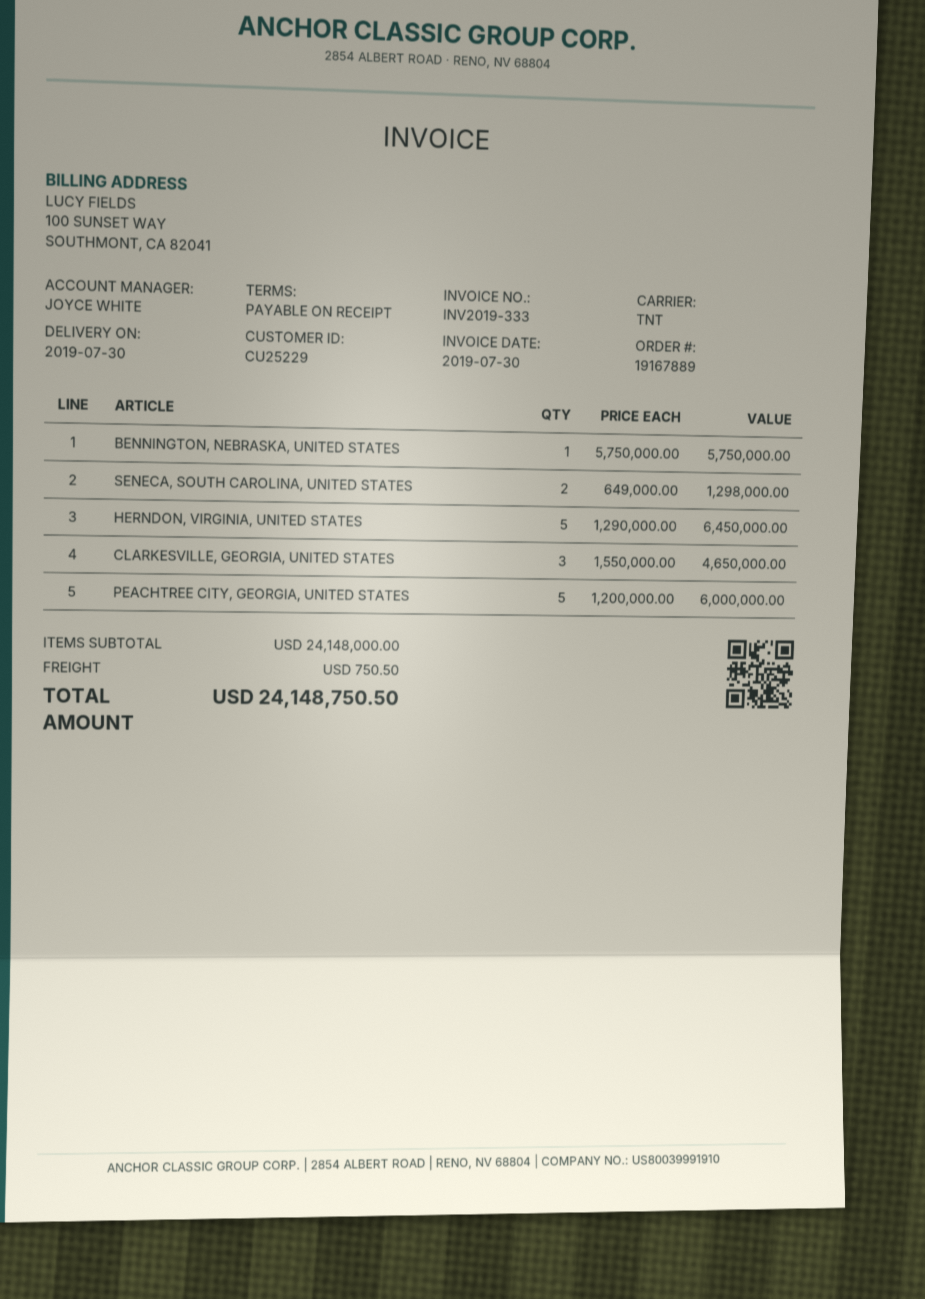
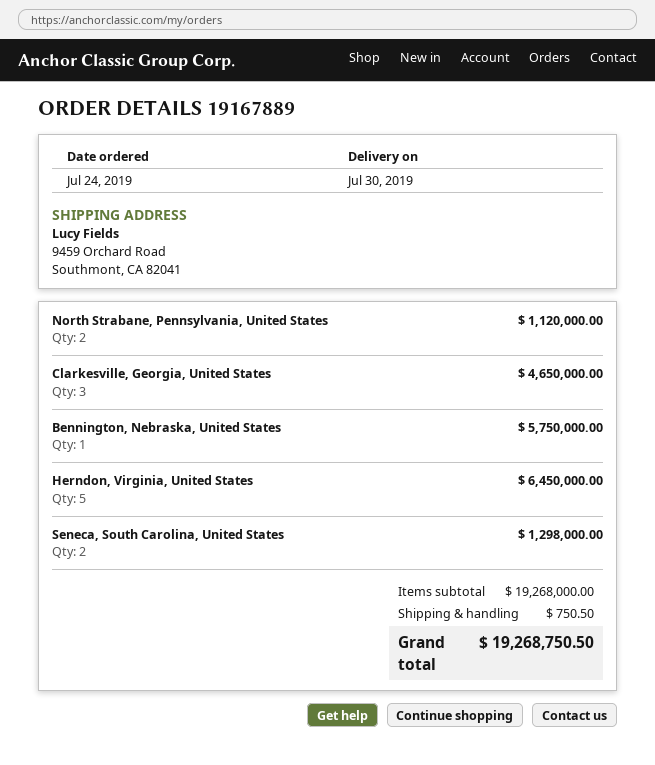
PEACHTREE CITY, GEORGIA, UNITED STATES: 5 for 6000000.00 -> none
North Strabane, Pennsylvania, United States: none -> 2 for 1120000.00
subtotal: 24148000.00 -> 19268000.00
total: 24148750.50 -> 19268750.50

